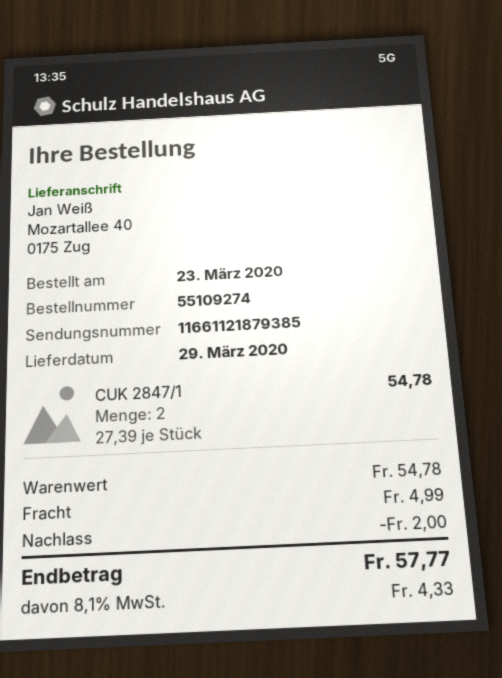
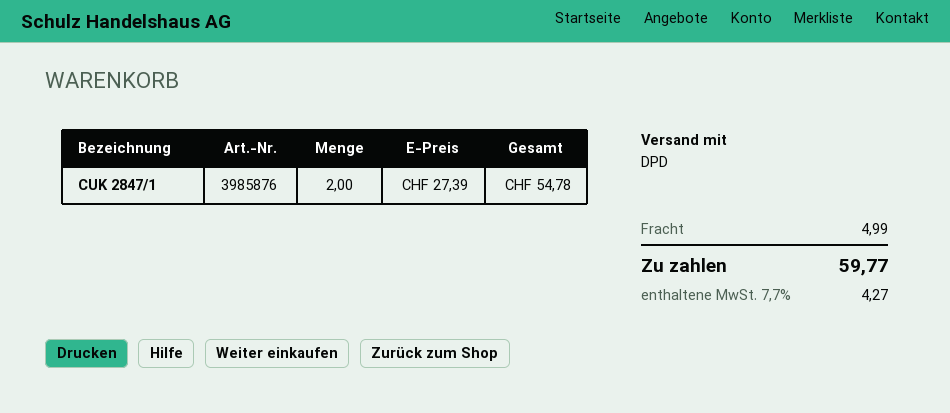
discount: 2.00 -> none
tax: 8.1% = 4.33 -> 7.7% = 4.27
total: 57.77 -> 59.77

